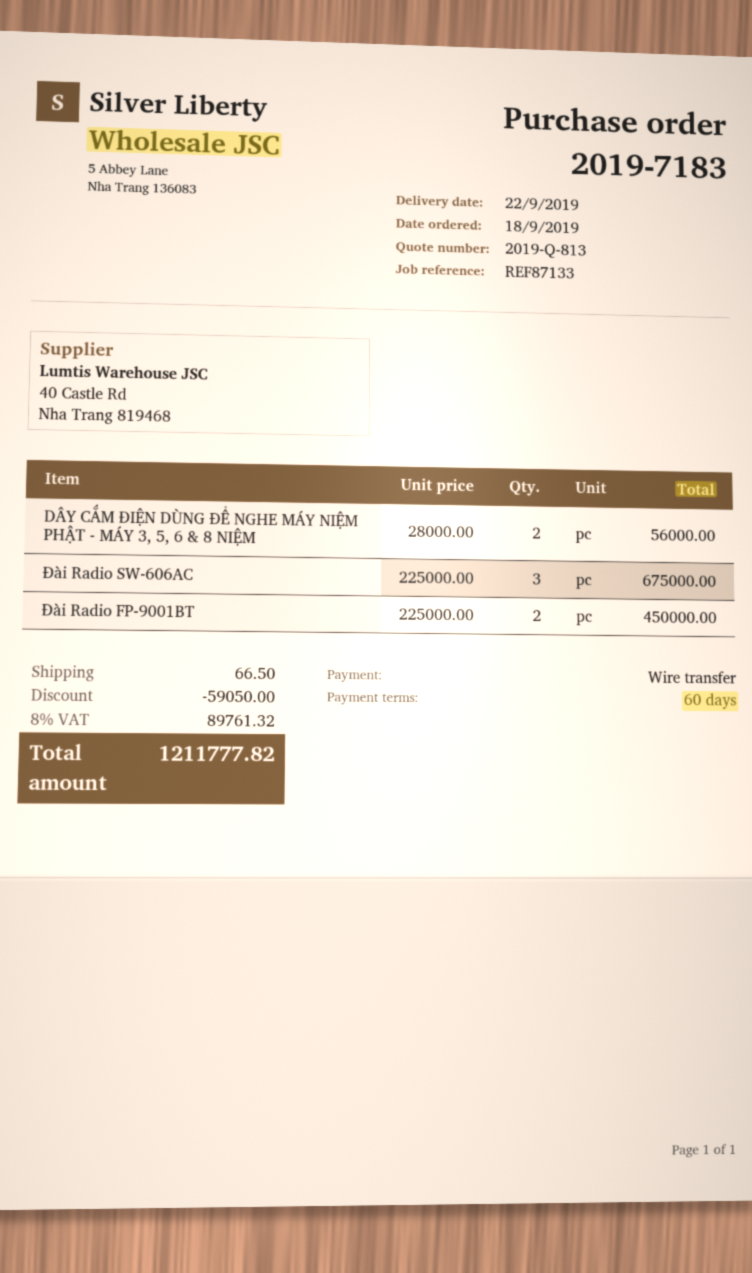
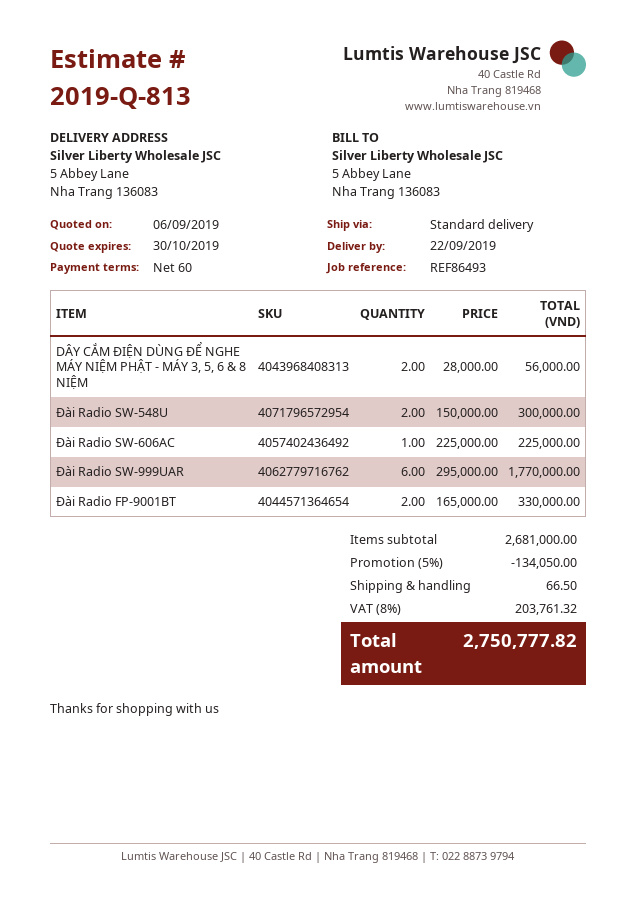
reference: REF87133 -> REF86493
Đài Radio SW-606AC: 3 x 225000.00 = 675000.00 -> 1 x 225000.00 = 225000.00
Đài Radio FP-9001BT: 2 x 225000.00 = 450000.00 -> 2 x 165000.00 = 330000.00
Đài Radio SW-548U: none -> 2 x 150000.00 = 300000.00
Đài Radio SW-999UAR: none -> 6 x 295000.00 = 1770000.00
discount: 59050.00 -> 134050.00
tax: 8% = 89761.32 -> 8% = 203761.32
total: 1211777.82 -> 2750777.82

